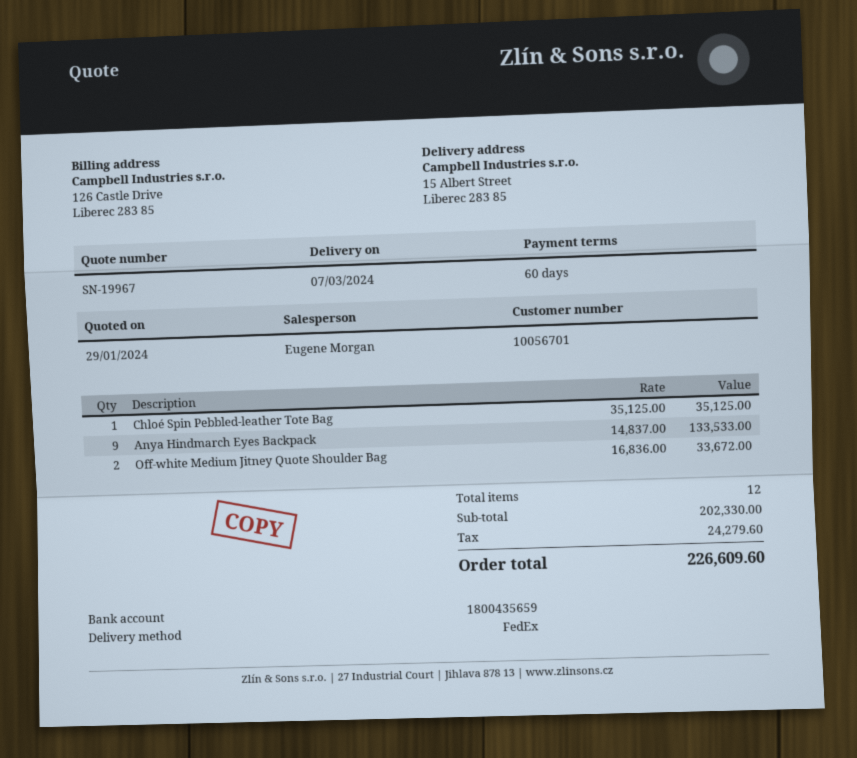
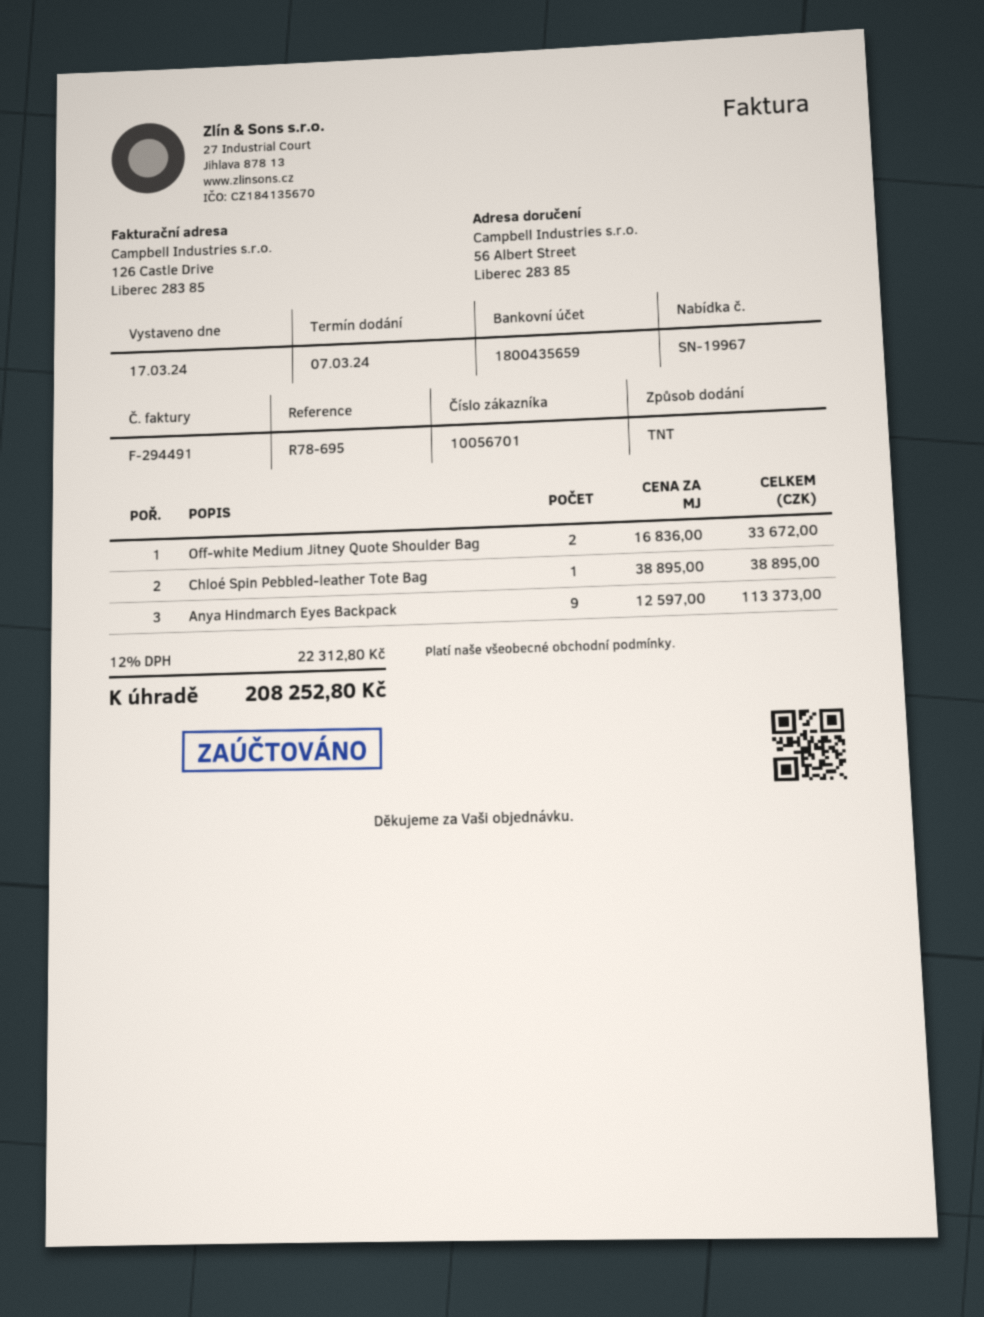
shipping method: FedEx -> TNT
ship to: 15 Albert Street, Liberec 283 85 -> 56 Albert Street, Liberec 283 85
Chloé Spin Pebbled-leather Tote Bag: 1 x 35125.00 = 35125.00 -> 1 x 38895.00 = 38895.00
Anya Hindmarch Eyes Backpack: 9 x 14837.00 = 133533.00 -> 9 x 12597.00 = 113373.00
tax: 24279.60 -> 22312.80
total: 226609.60 -> 208252.80

